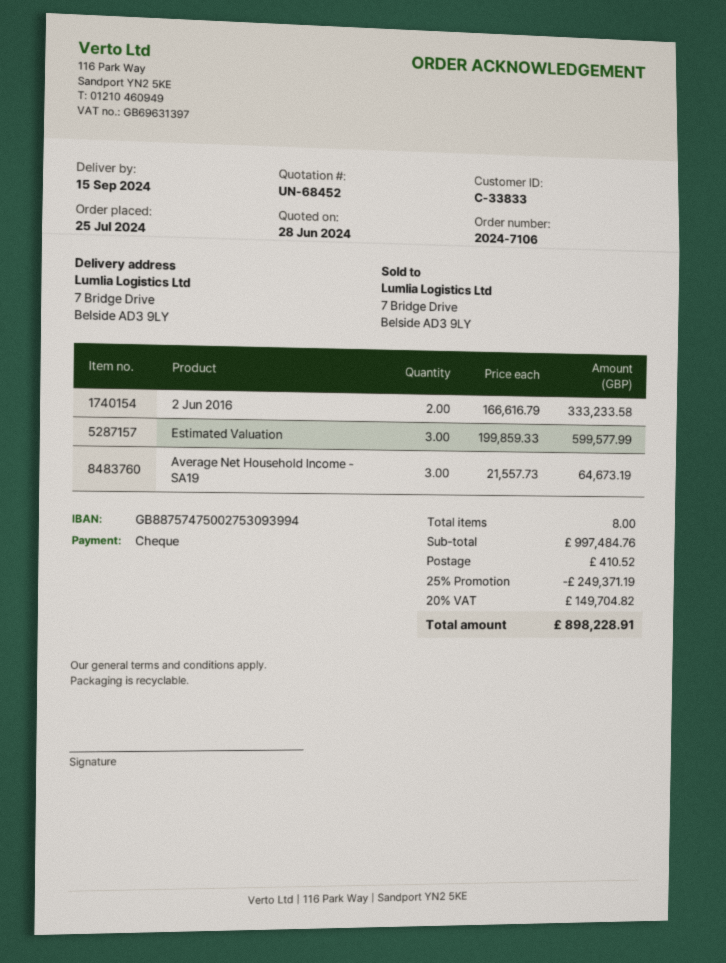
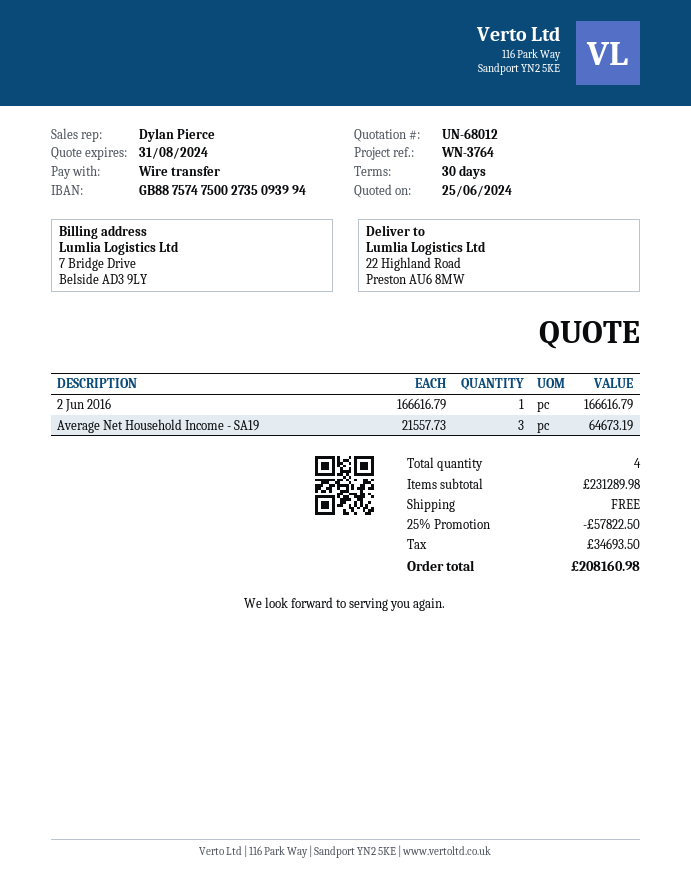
quote number: UN-68452 -> UN-68012
quote date: 2024-06-28 -> 2024-06-25
payment method: cheque -> bank transfer
bank account: GB88757475002753093994 -> GB88757475002735093994
ship to: 7 Bridge Drive, Belside AD3 9LY -> 22 Highland Road, Preston AU6 8MW
2 Jun 2016: 2 x 166616.79 = 333233.58 -> 1 x 166616.79 = 166616.79
Estimated Valuation: 3 x 199859.33 = 599577.99 -> none
total quantity: 8 -> 4
subtotal: 997484.76 -> 231289.98
discount: 25% = 249371.19 -> 25% = 57822.50
shipping: 410.52 -> 0.00
tax: 149704.82 -> 34693.50
total: 898228.91 -> 208160.98

